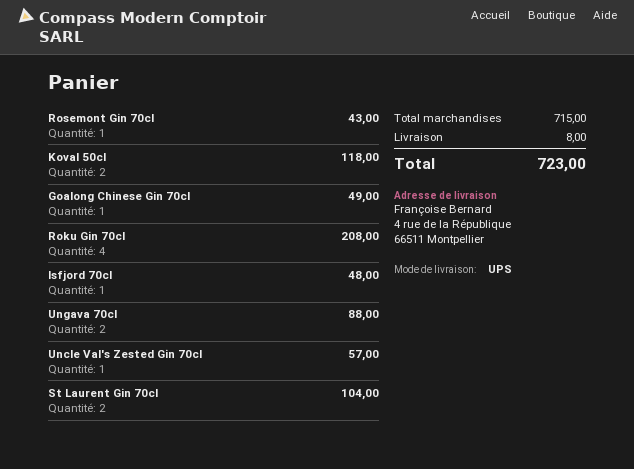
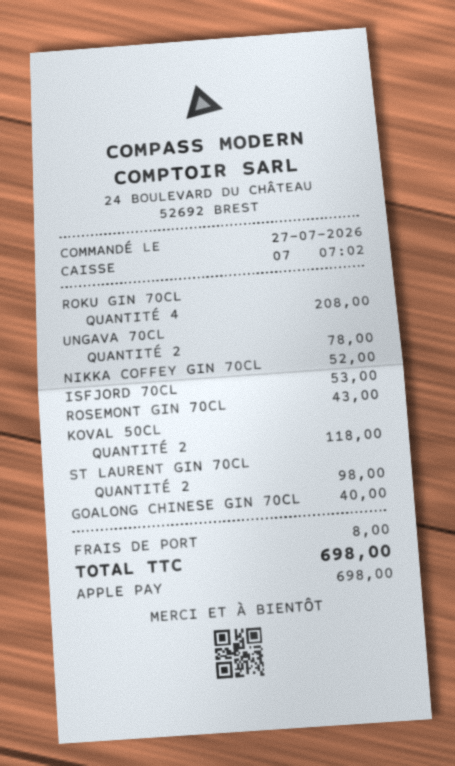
Goalong Chinese Gin 70cl: 1 for 49.00 -> 1 for 40.00
Isfjord 70cl: 1 for 48.00 -> 1 for 53.00
Ungava 70cl: 2 for 88.00 -> 2 for 78.00
Uncle Val's Zested Gin 70cl: 1 for 57.00 -> none
St Laurent Gin 70cl: 2 for 104.00 -> 2 for 98.00
NIKKA COFFEY GIN 70CL: none -> 1 for 52.00
total: 723.00 -> 698.00

